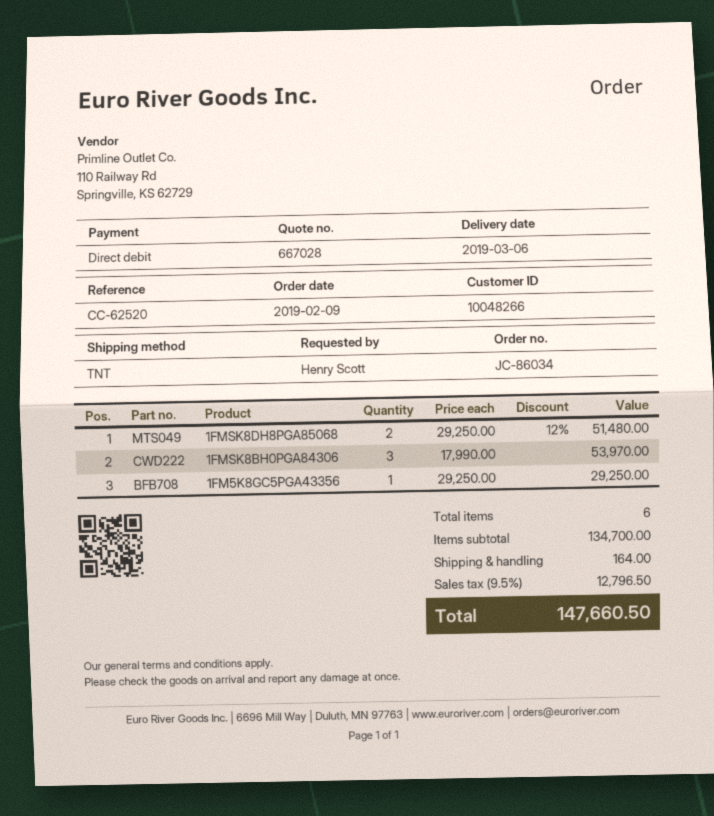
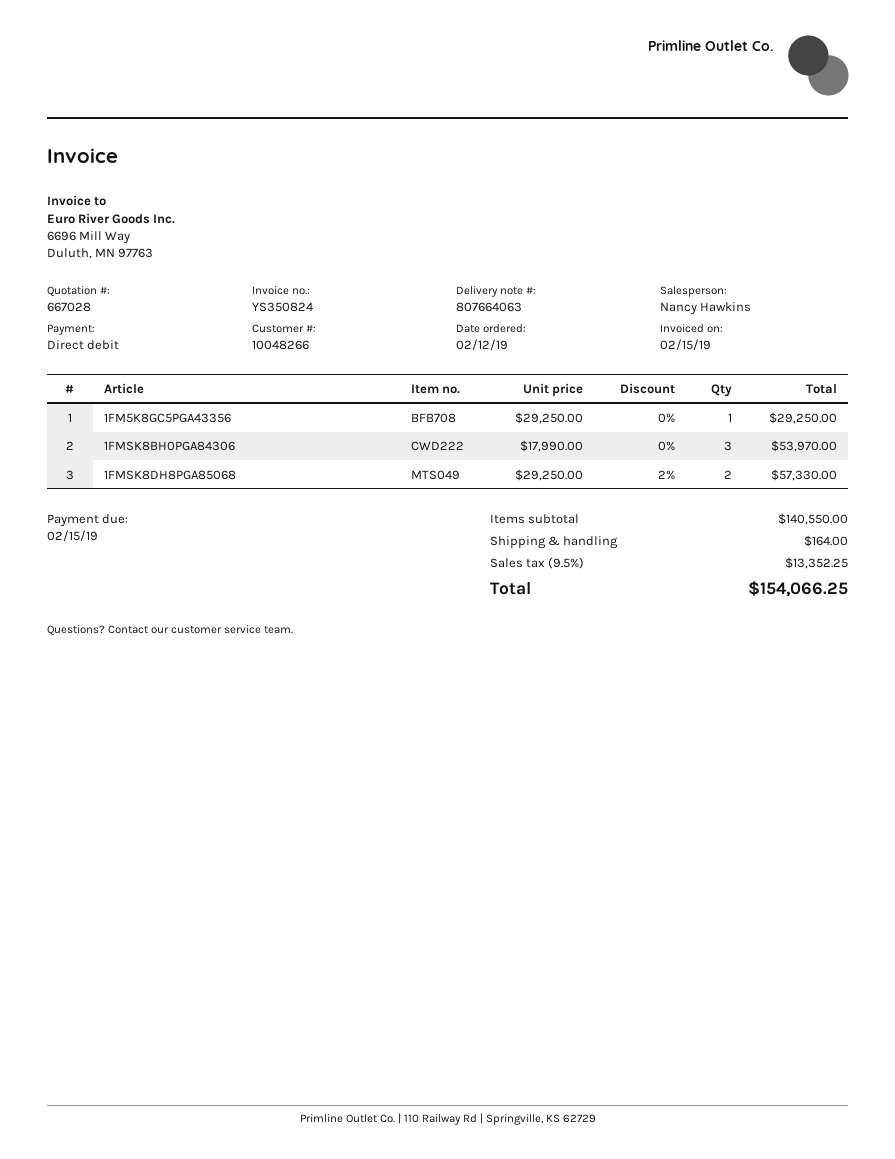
order date: 2019-02-09 -> 2019-02-12
1FMSK8DH8PGA85068: 2 x 29250.00 - 12% = 51480.00 -> 2 x 29250.00 - 2% = 57330.00
subtotal: 134700.00 -> 140550.00
tax: 9.5% = 12796.50 -> 9.5% = 13352.25
total: 147660.50 -> 154066.25

